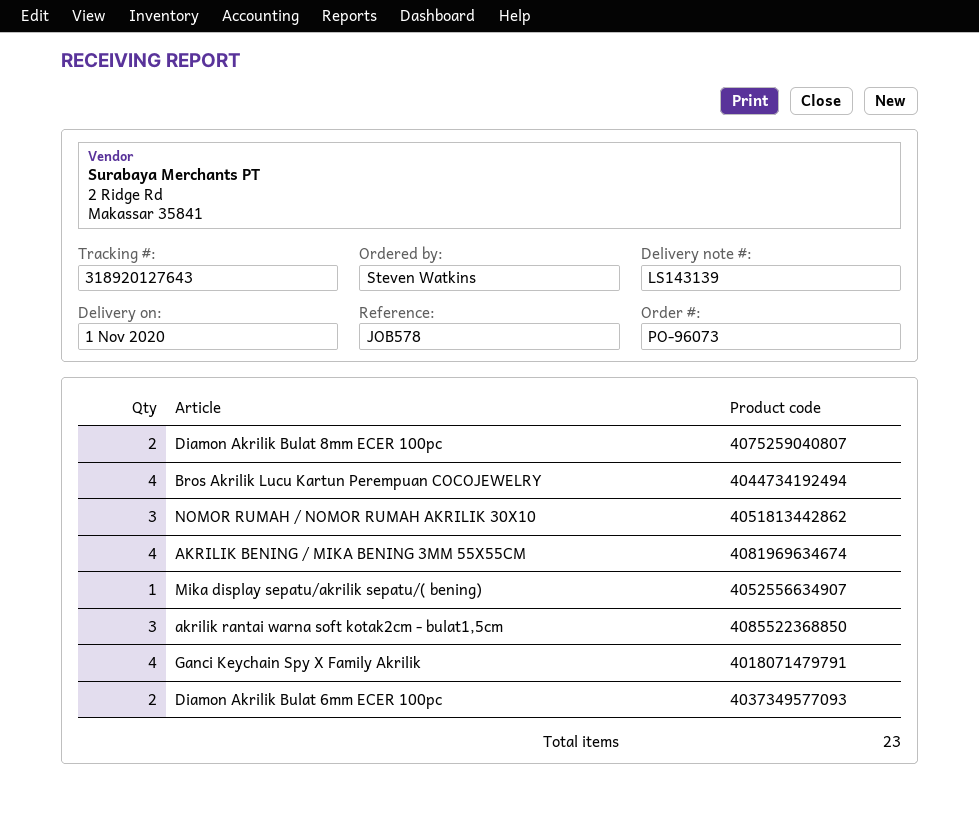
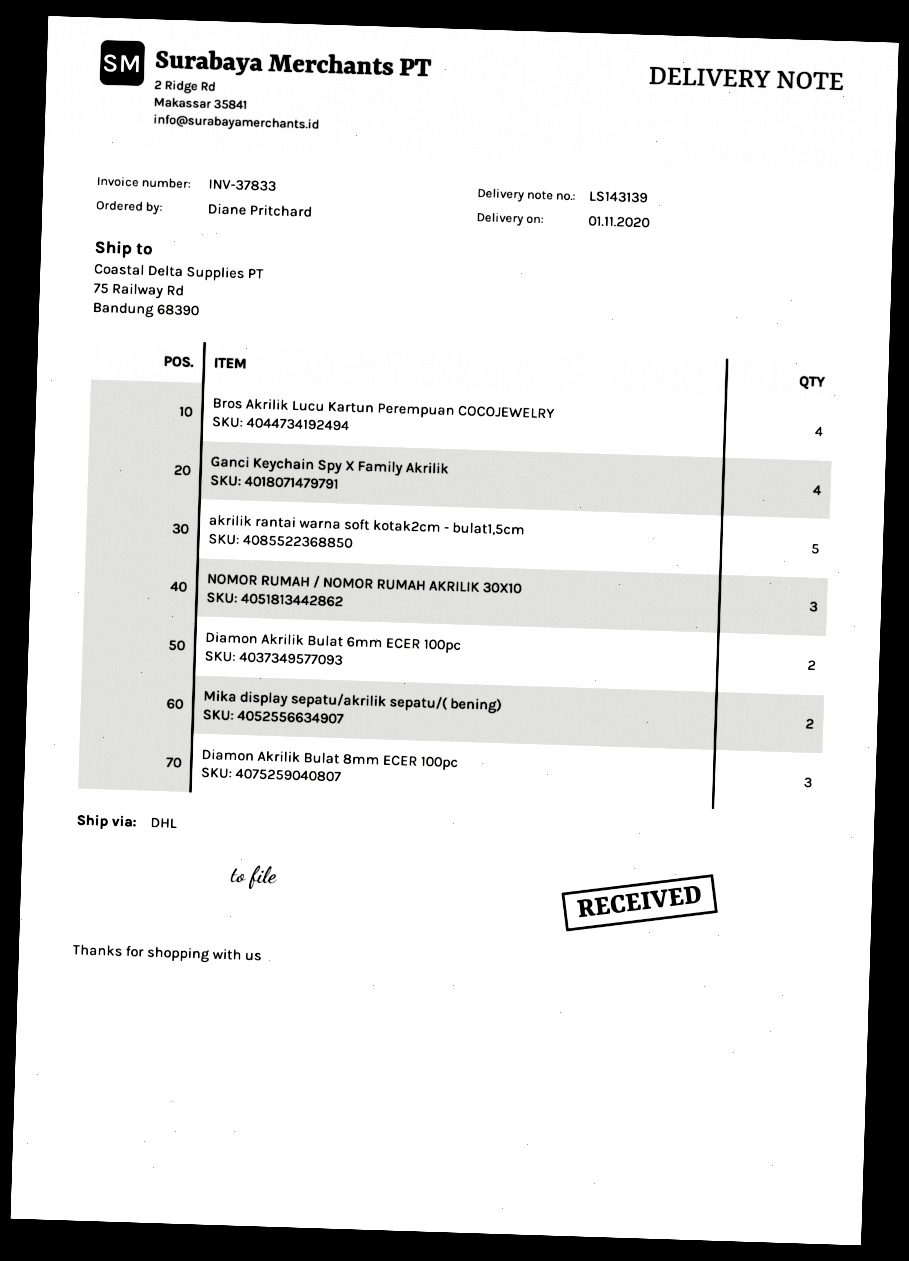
ordered by: Steven Watkins -> Diane Pritchard
Diamon Akrilik Bulat 8mm ECER 100pc: 2 -> 3
AKRILIK BENING / MIKA BENING 3MM 55X55CM: 4 -> none
Mika display sepatu/akrilik sepatu/( bening): 1 -> 2
akrilik rantai warna soft kotak2cm - bulat1,5cm: 3 -> 5

